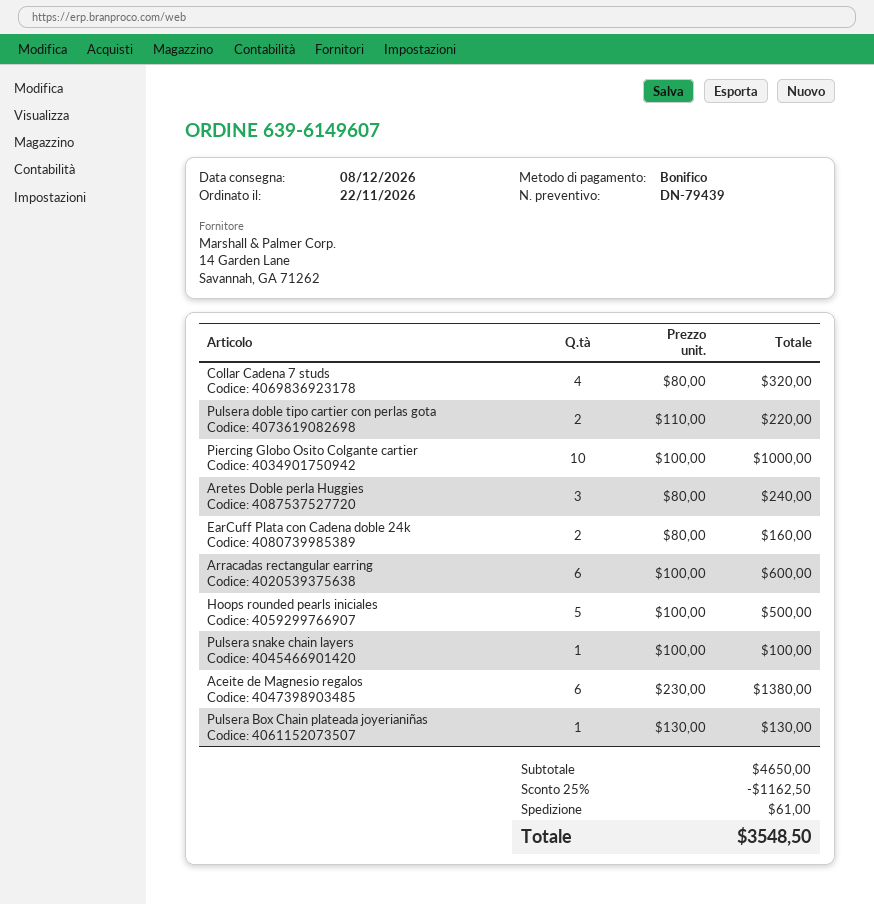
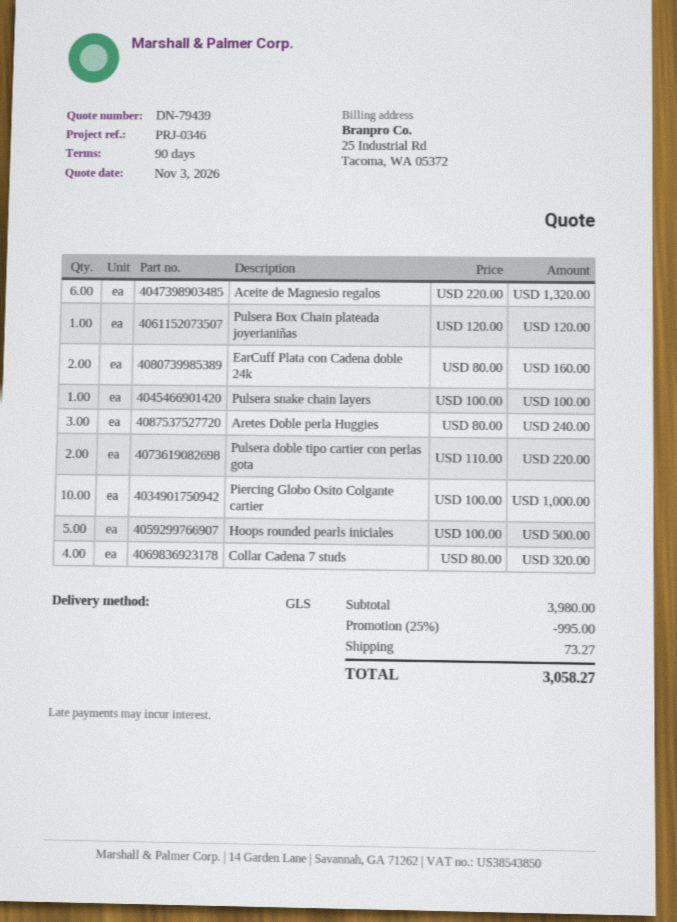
Arracadas rectangular earring: 6 x 100.00 = 600.00 -> none
Aceite de Magnesio regalos: 6 x 230.00 = 1380.00 -> 6 x 220.00 = 1320.00
Pulsera Box Chain plateada joyerianiñas: 1 x 130.00 = 130.00 -> 1 x 120.00 = 120.00
subtotal: 4650.00 -> 3980.00
discount: 25% = 1162.50 -> 25% = 995.00
shipping: 61.00 -> 73.27
total: 3548.50 -> 3058.27

